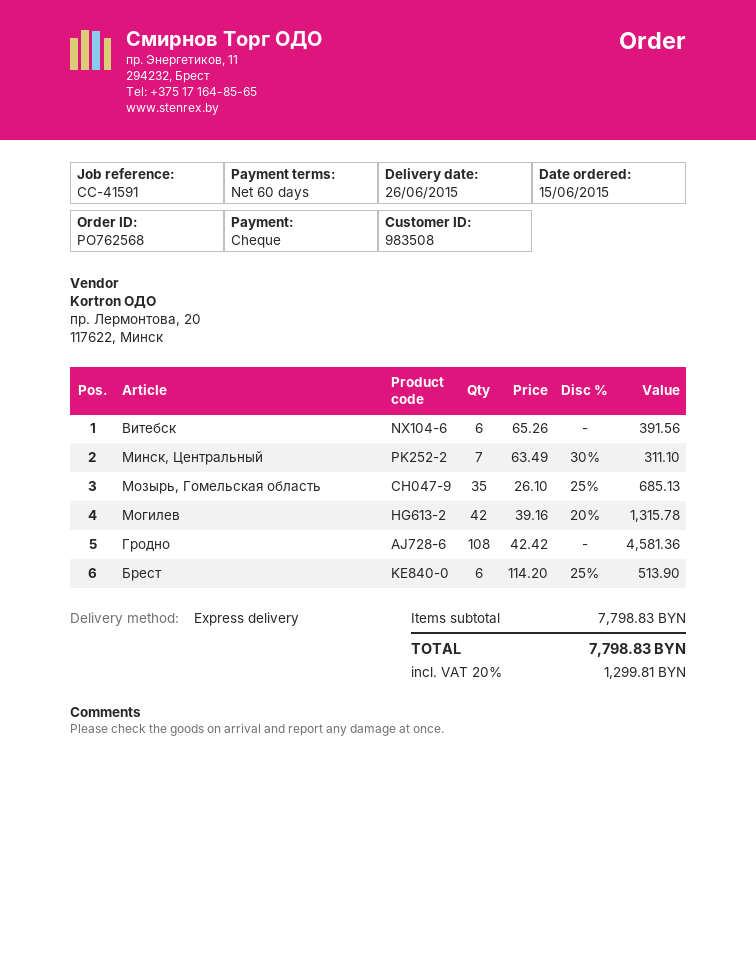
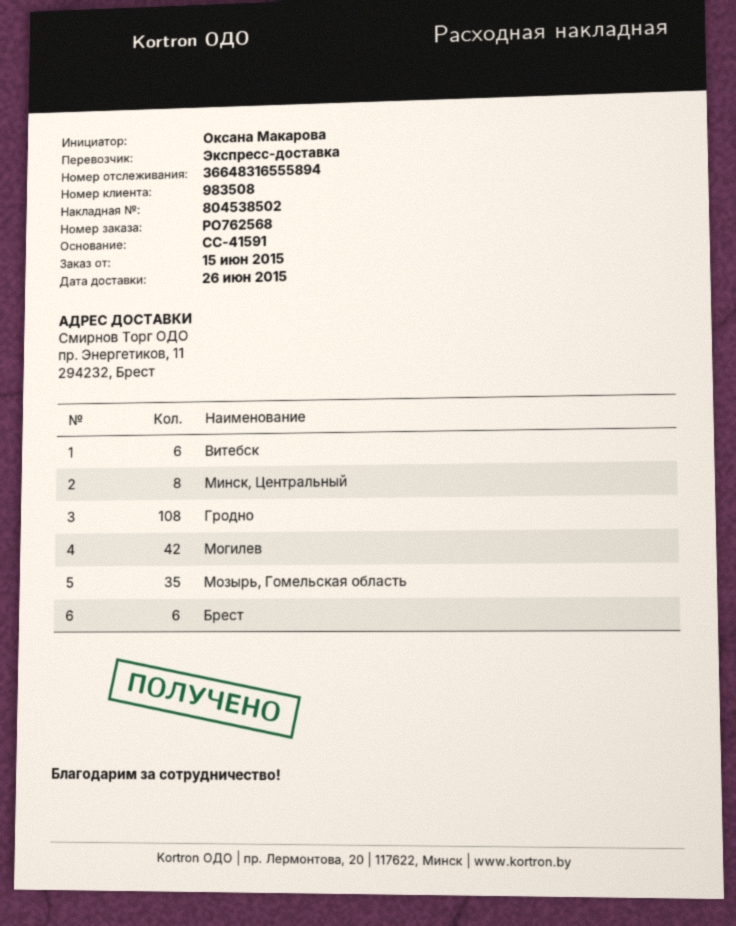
Минск, Центральный: 7 -> 8

